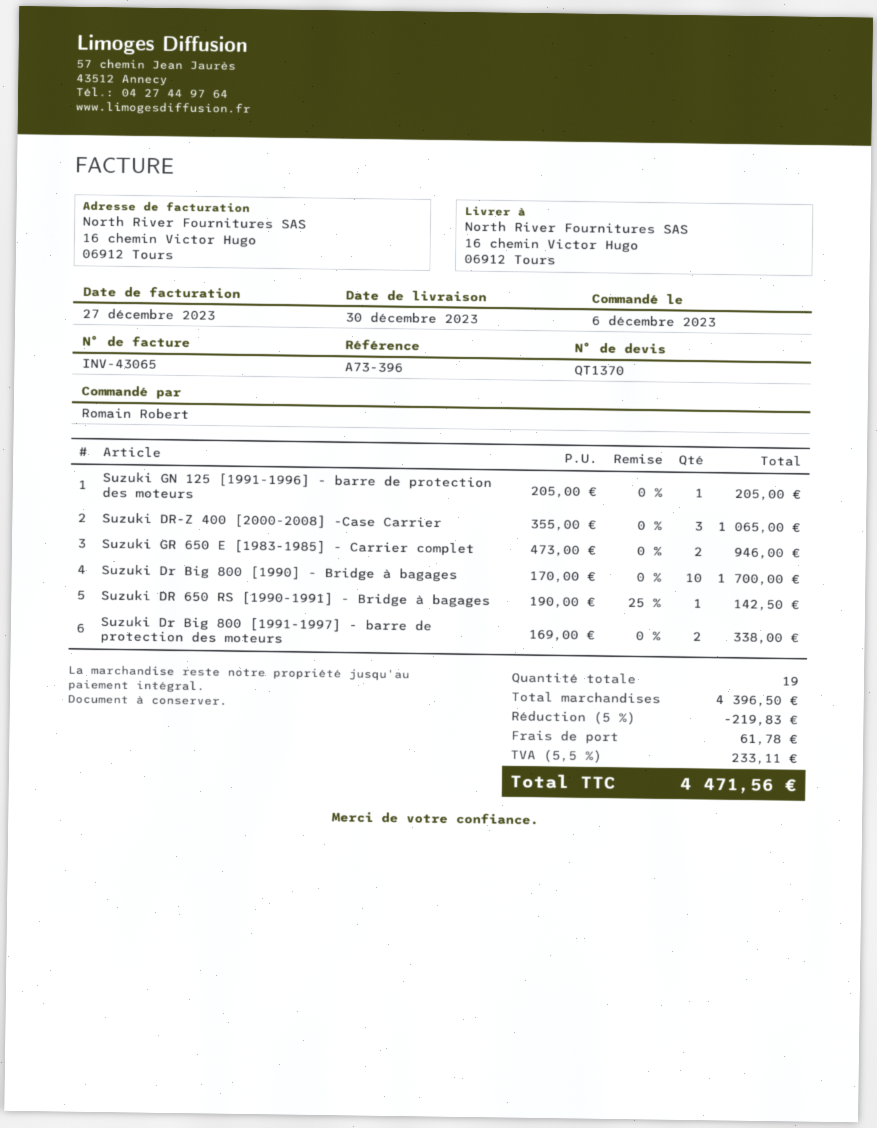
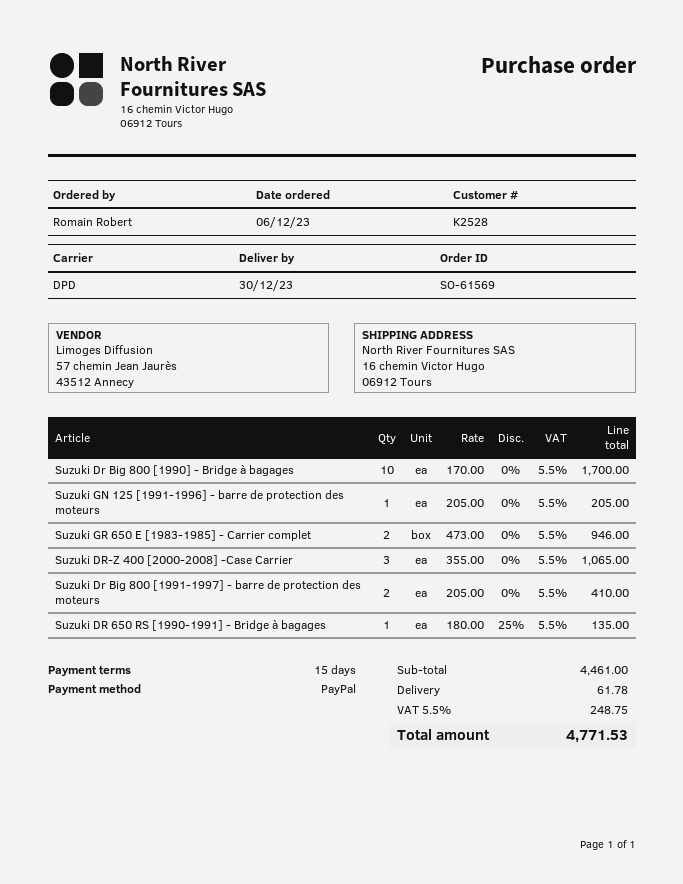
Suzuki DR 650 RS [1990-1991] - Bridge à bagages: 1 x 190.00 - 25% = 142.50 -> 1 x 180.00 - 25% = 135.00
Suzuki Dr Big 800 [1991-1997] - barre de protection des moteurs: 2 x 169.00 = 338.00 -> 2 x 205.00 = 410.00
subtotal: 4396.50 -> 4461.00
discount: 5% = 219.83 -> none
tax: 5.5% = 233.11 -> 5.5% = 248.75
total: 4471.56 -> 4771.53

